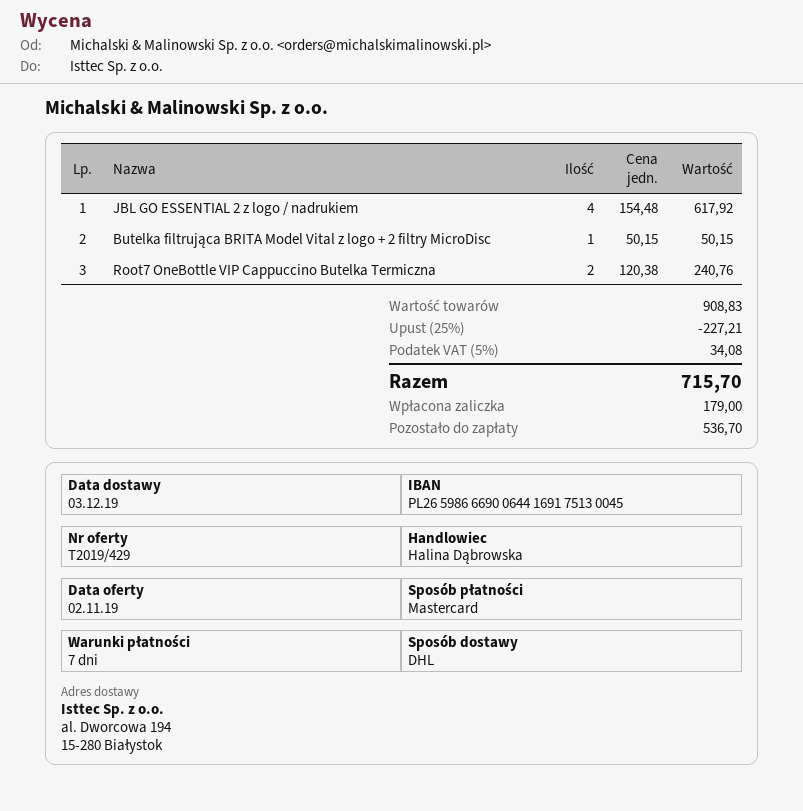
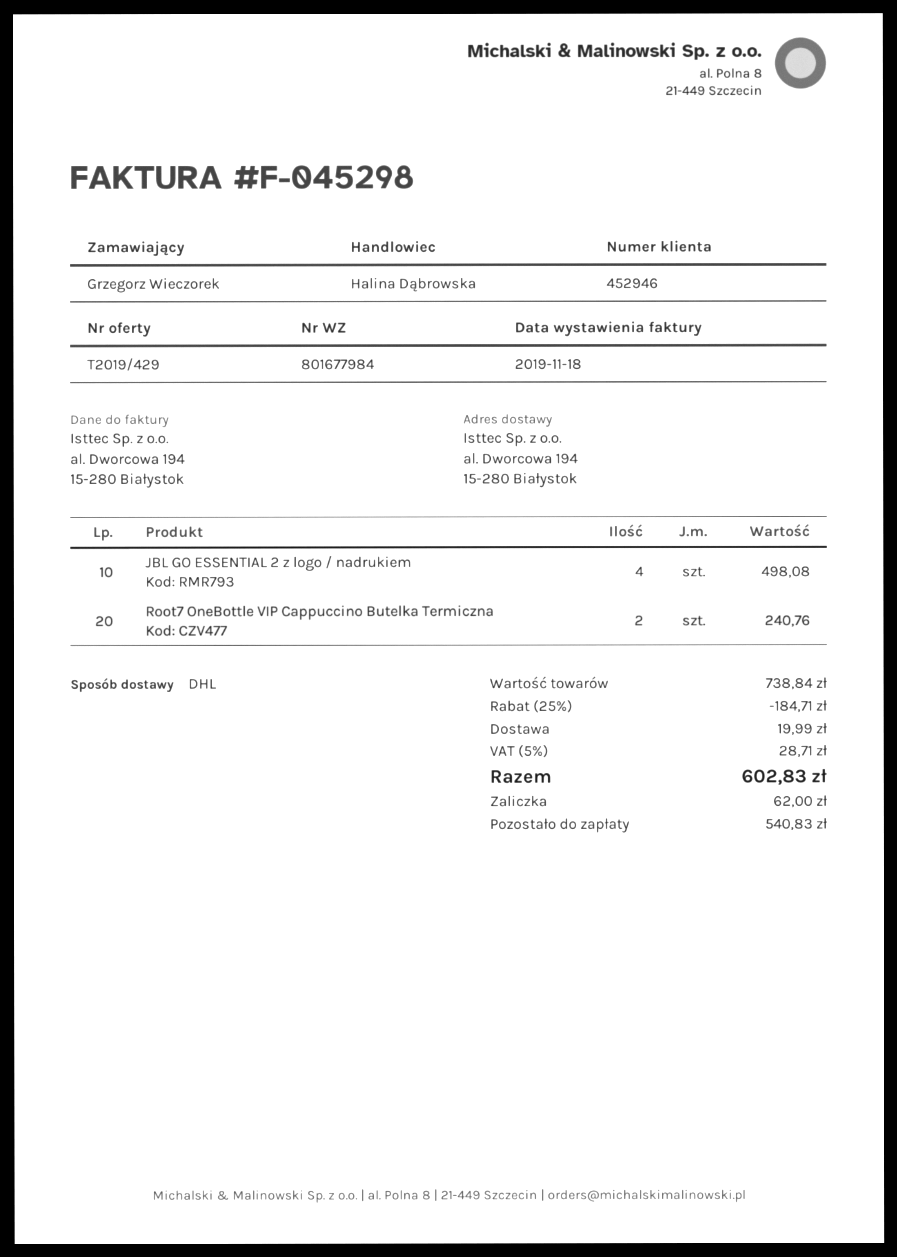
JBL GO ESSENTIAL 2 z logo / nadrukiem: 4 for 617.92 -> 4 for 498.08
Butelka filtrująca BRITA Model Vital z logo + 2 filtry MicroDisc: 1 for 50.15 -> none
subtotal: 908.83 -> 738.84
discount: 25% = 227.21 -> 25% = 184.71
shipping: none -> 19.99
tax: 5% = 34.08 -> 5% = 28.71
total: 715.70 -> 602.83
deposit: 179.00 -> 62.00
balance: 536.70 -> 540.83

